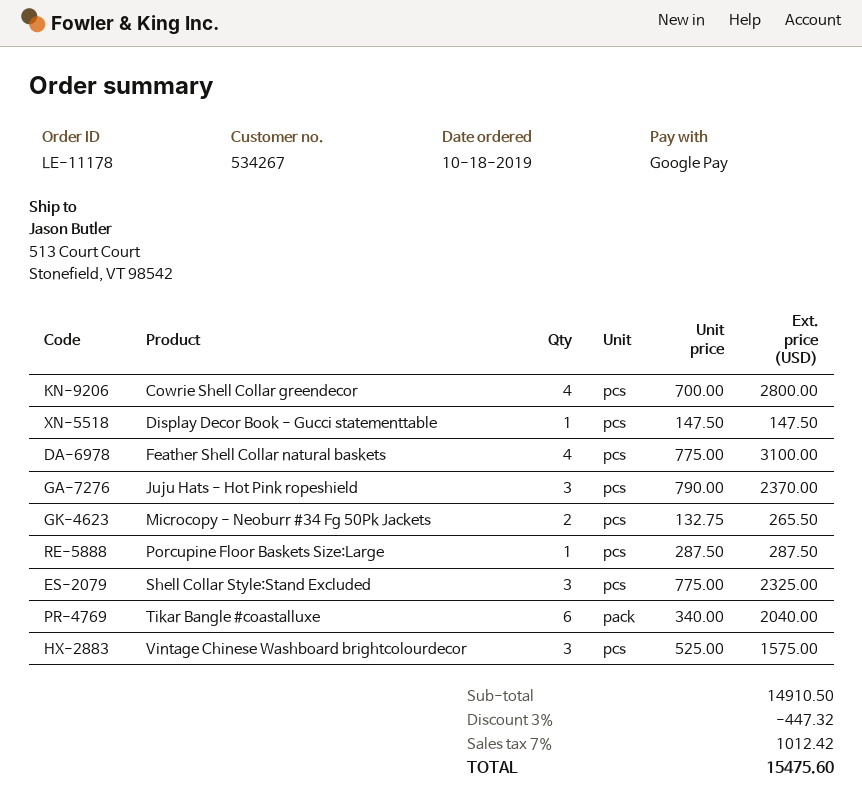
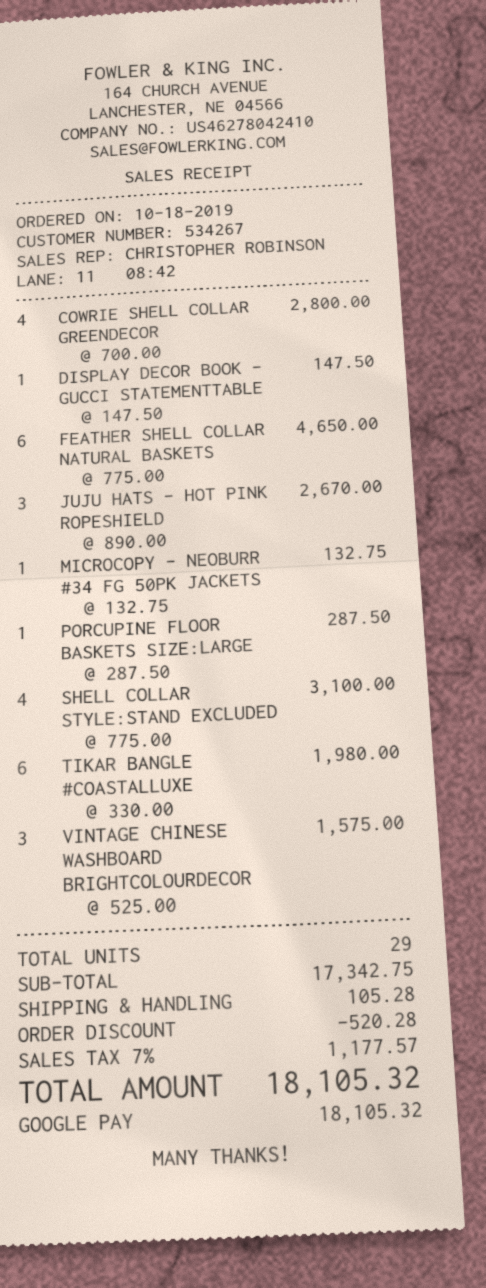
Feather Shell Collar natural baskets: 4 x 775.00 = 3100.00 -> 6 x 775.00 = 4650.00
Juju Hats - Hot Pink ropeshield: 3 x 790.00 = 2370.00 -> 3 x 890.00 = 2670.00
Microcopy - Neoburr #34 Fg 50Pk Jackets: 2 x 132.75 = 265.50 -> 1 x 132.75 = 132.75
Shell Collar Style:Stand Excluded: 3 x 775.00 = 2325.00 -> 4 x 775.00 = 3100.00
Tikar Bangle #coastalluxe: 6 x 340.00 = 2040.00 -> 6 x 330.00 = 1980.00
subtotal: 14910.50 -> 17342.75
discount: 447.32 -> 520.28
shipping: none -> 105.28
tax: 7% = 1012.42 -> 7% = 1177.57
total: 15475.60 -> 18105.32

